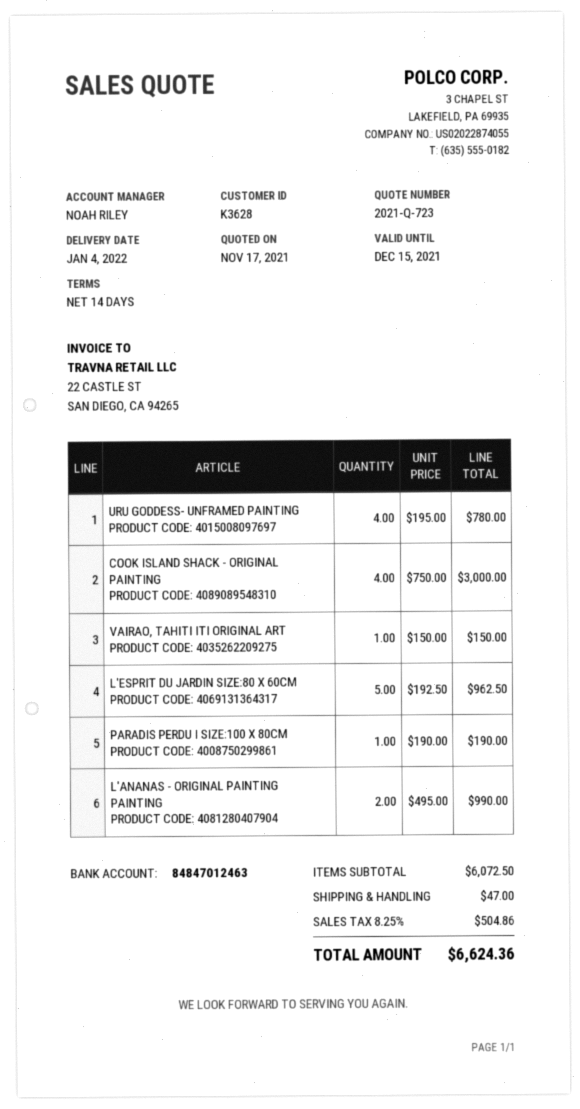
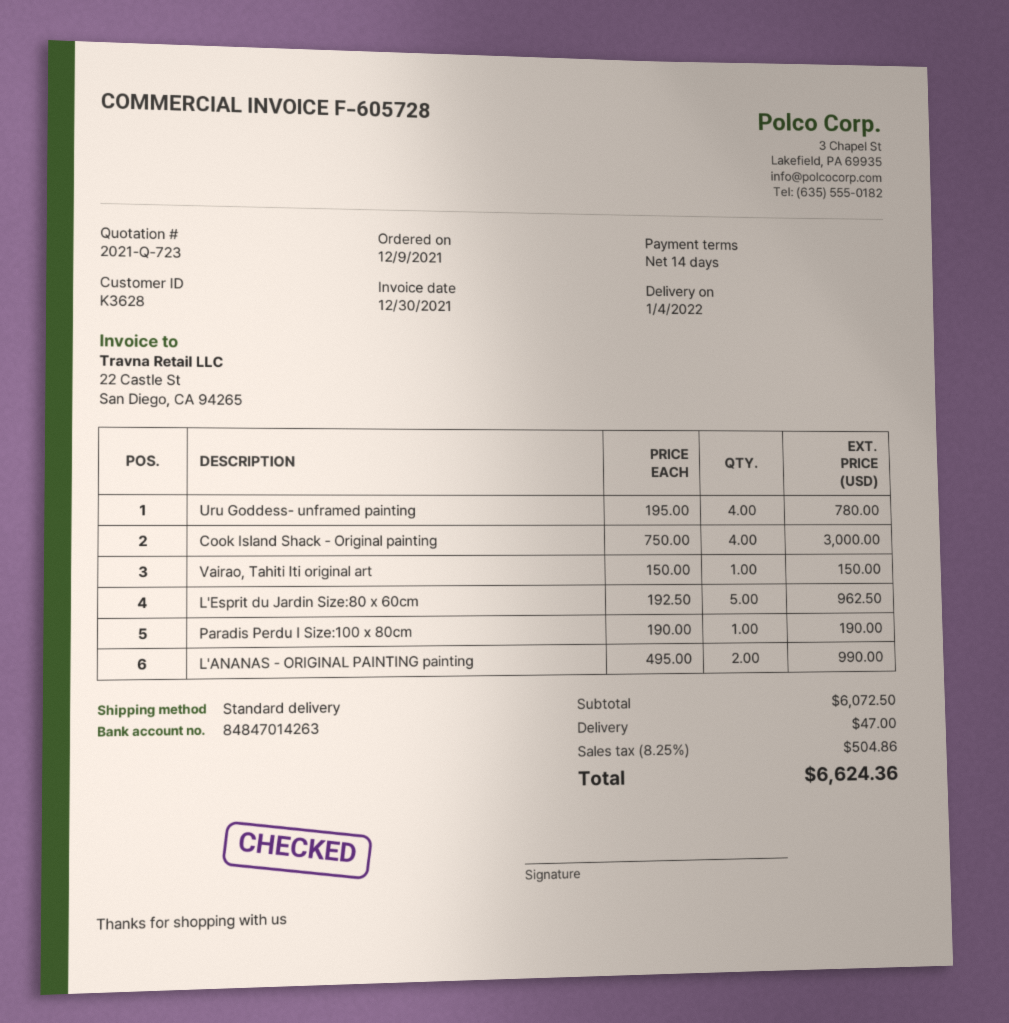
bank account: 84847012463 -> 84847014263

